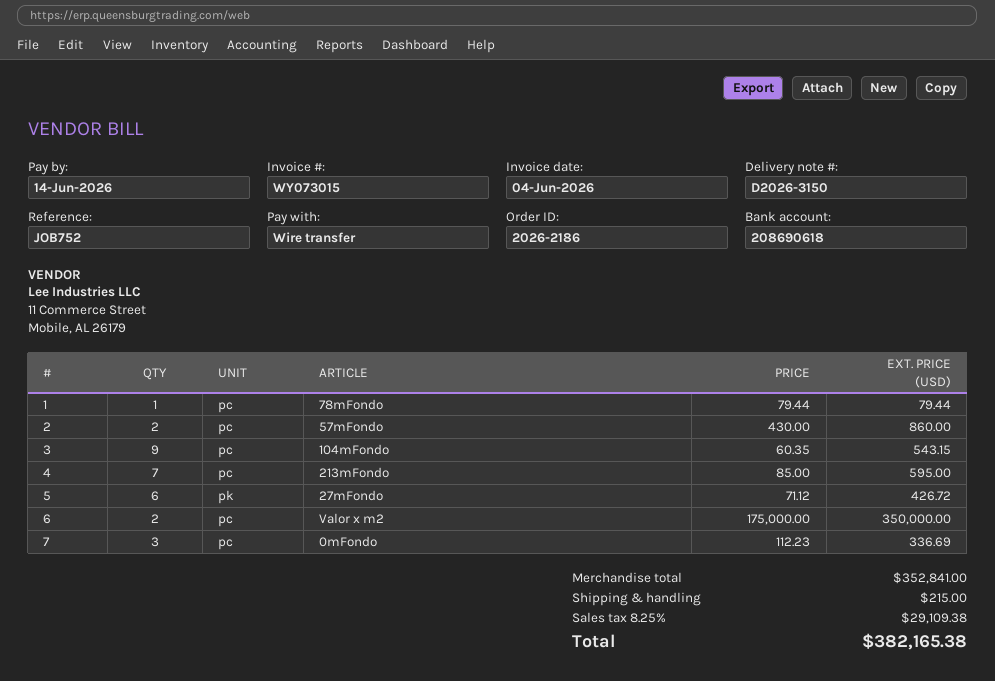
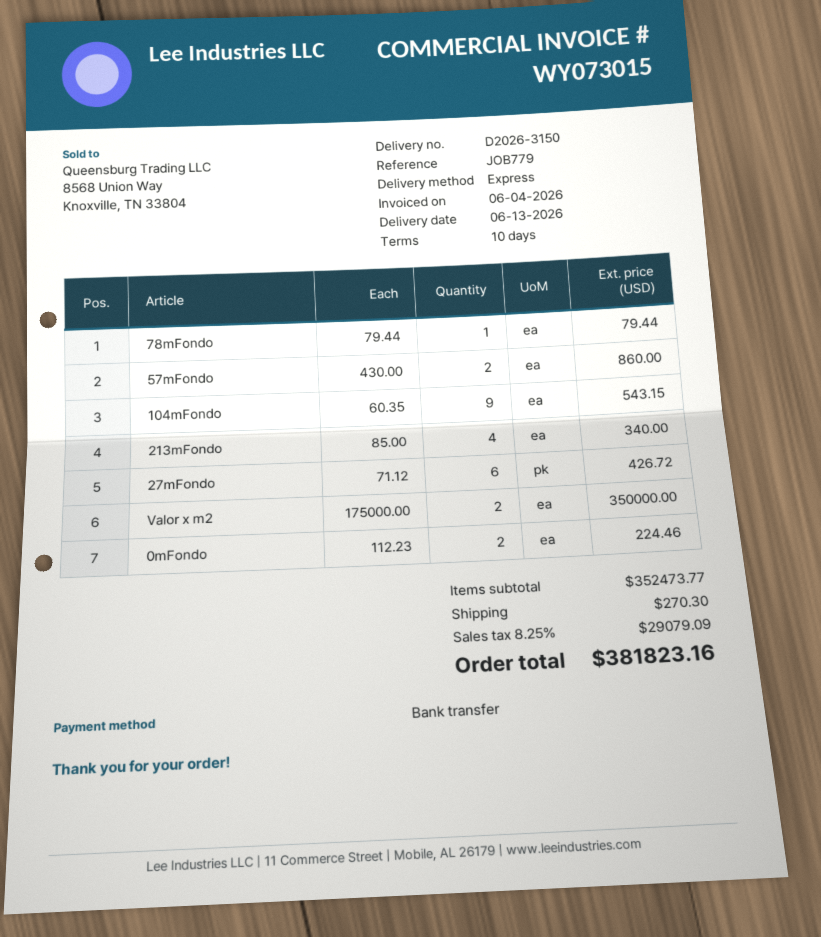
reference: JOB752 -> JOB779
213mFondo: 7 x 85.00 = 595.00 -> 4 x 85.00 = 340.00
0mFondo: 3 x 112.23 = 336.69 -> 2 x 112.23 = 224.46
subtotal: 352841.00 -> 352473.77
shipping: 215.00 -> 270.30
tax: 8.25% = 29109.38 -> 8.25% = 29079.09
total: 382165.38 -> 381823.16

